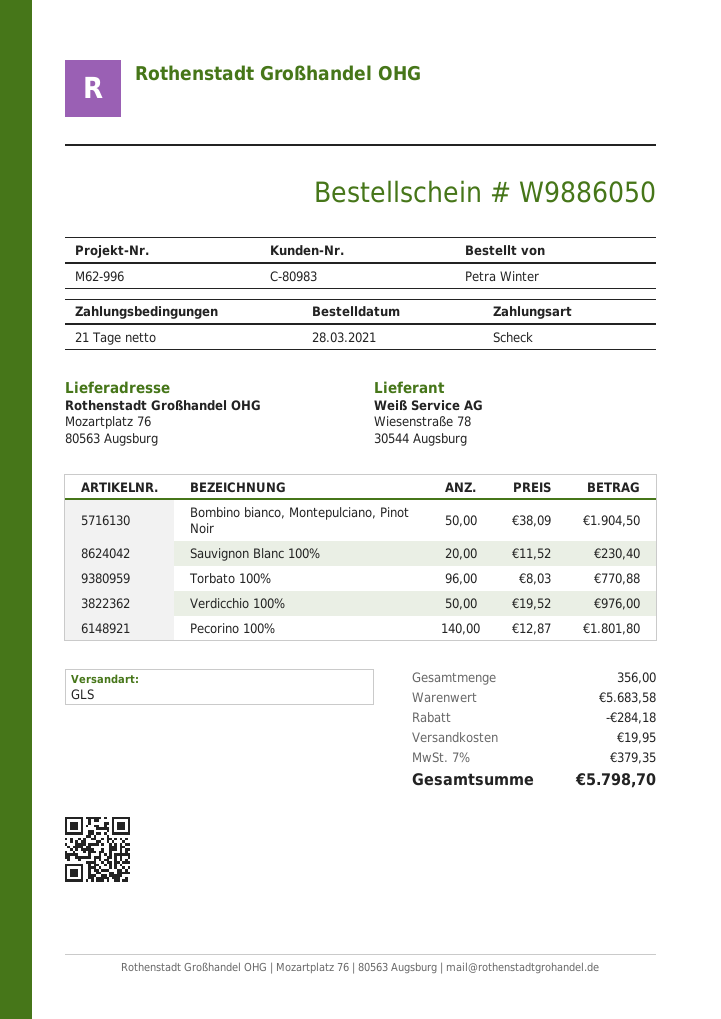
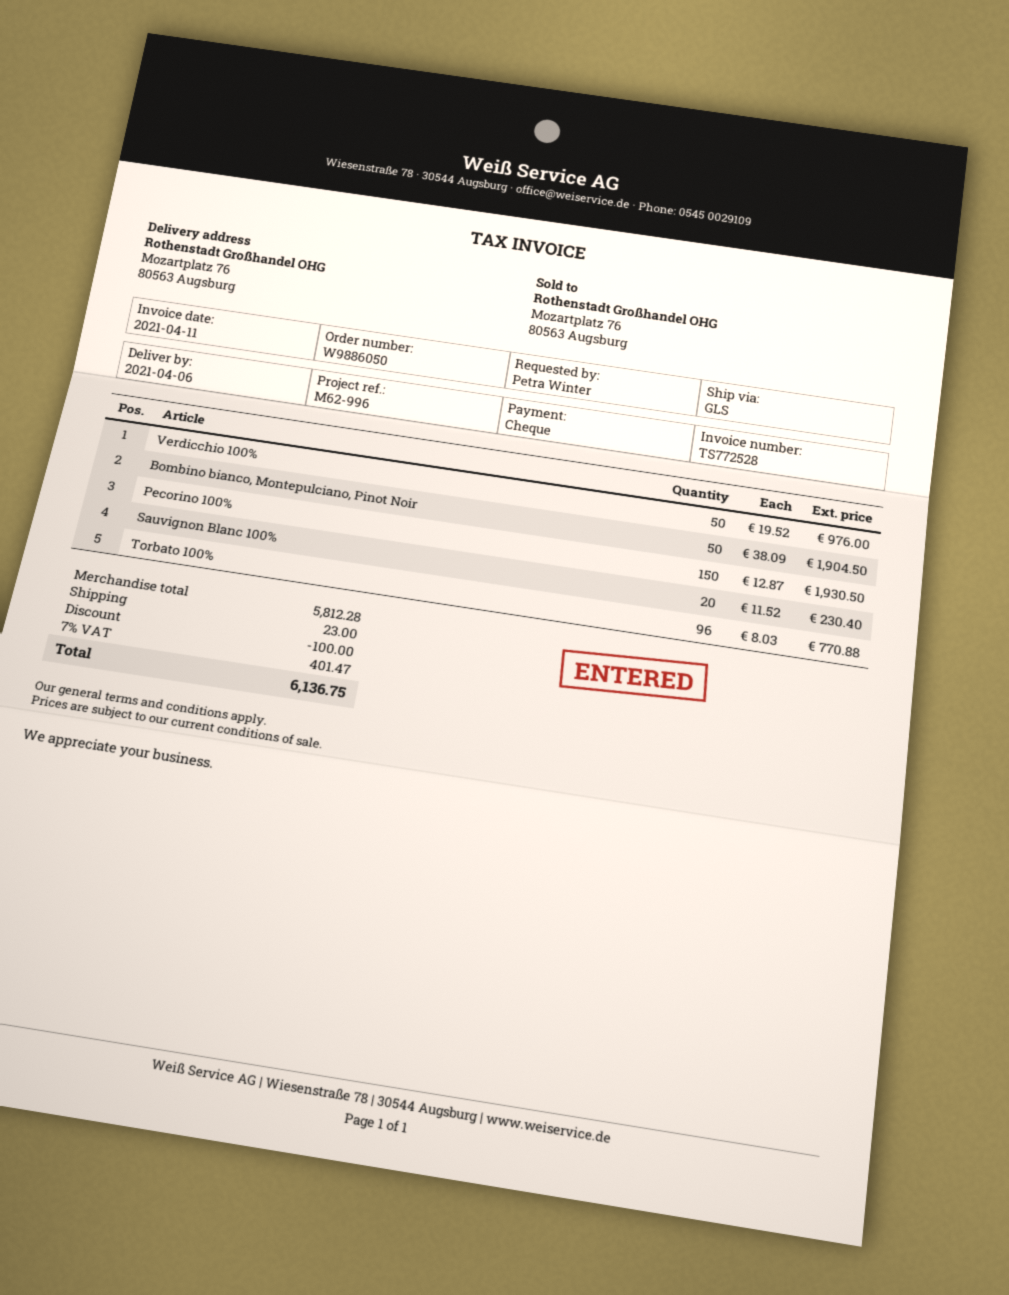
Pecorino 100%: 140 x 12.87 = 1801.80 -> 150 x 12.87 = 1930.50
subtotal: 5683.58 -> 5812.28
discount: 284.18 -> 100.00
shipping: 19.95 -> 23.00
tax: 7% = 379.35 -> 7% = 401.47
total: 5798.70 -> 6136.75

